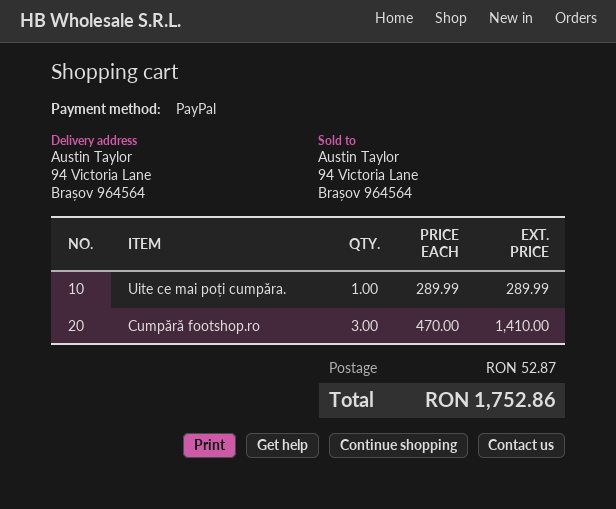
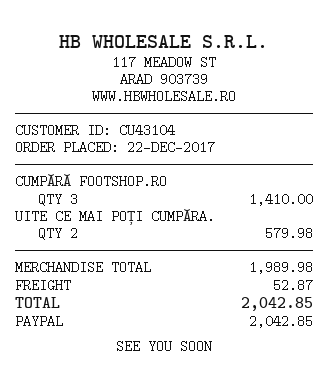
Uite ce mai poți cumpăra.: 1 for 289.99 -> 2 for 579.98
total: 1752.86 -> 2042.85

